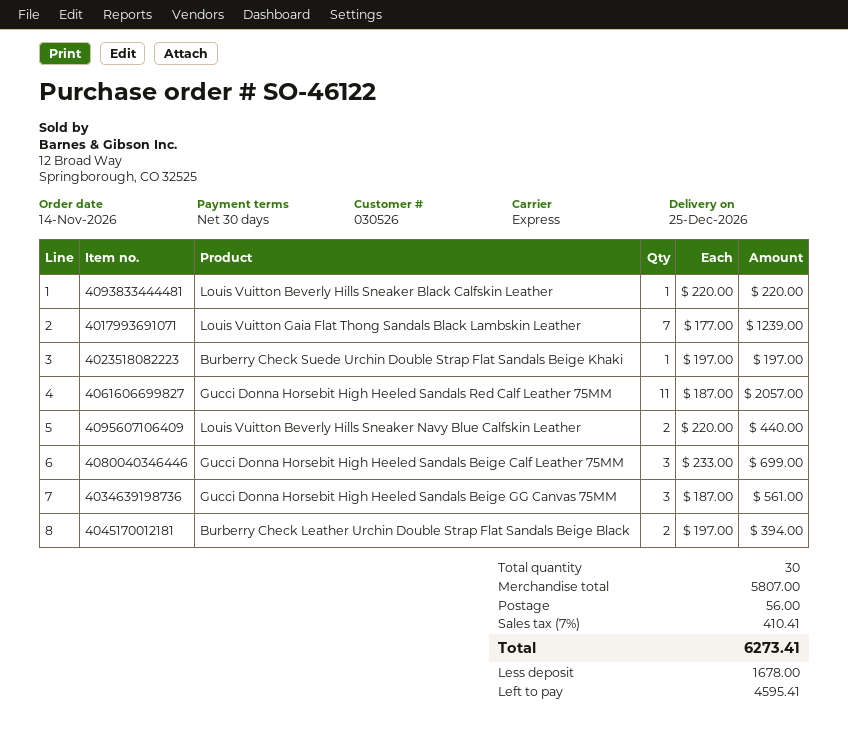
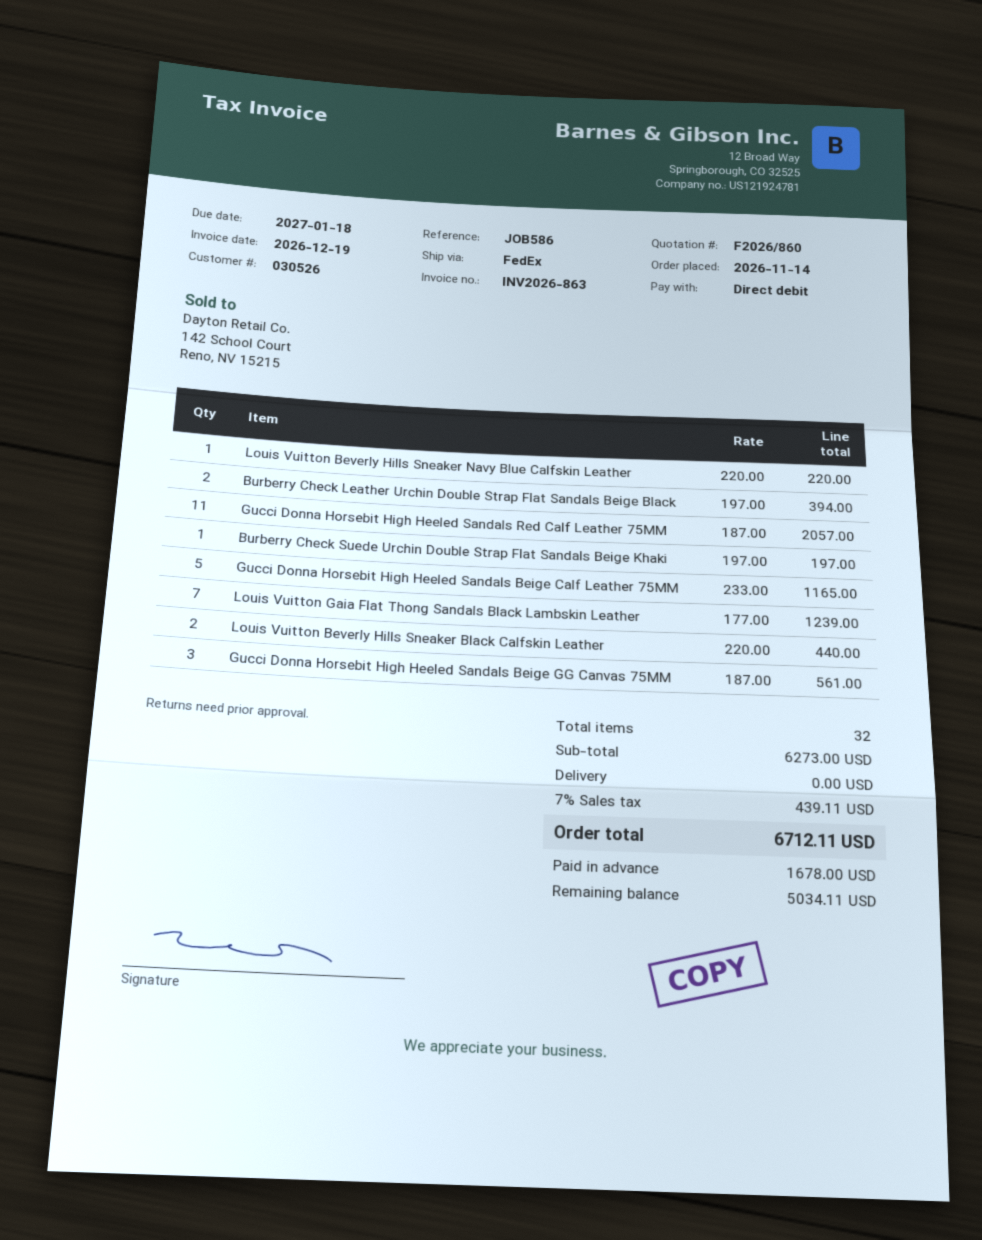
shipping method: express -> FedEx
Louis Vuitton Beverly Hills Sneaker Black Calfskin Leather: 1 x 220.00 = 220.00 -> 2 x 220.00 = 440.00
Louis Vuitton Beverly Hills Sneaker Navy Blue Calfskin Leather: 2 x 220.00 = 440.00 -> 1 x 220.00 = 220.00
Gucci Donna Horsebit High Heeled Sandals Beige Calf Leather 75MM: 3 x 233.00 = 699.00 -> 5 x 233.00 = 1165.00
total quantity: 30 -> 32
subtotal: 5807.00 -> 6273.00
shipping: 56.00 -> 0.00
tax: 7% = 410.41 -> 7% = 439.11
total: 6273.41 -> 6712.11
balance: 4595.41 -> 5034.11

